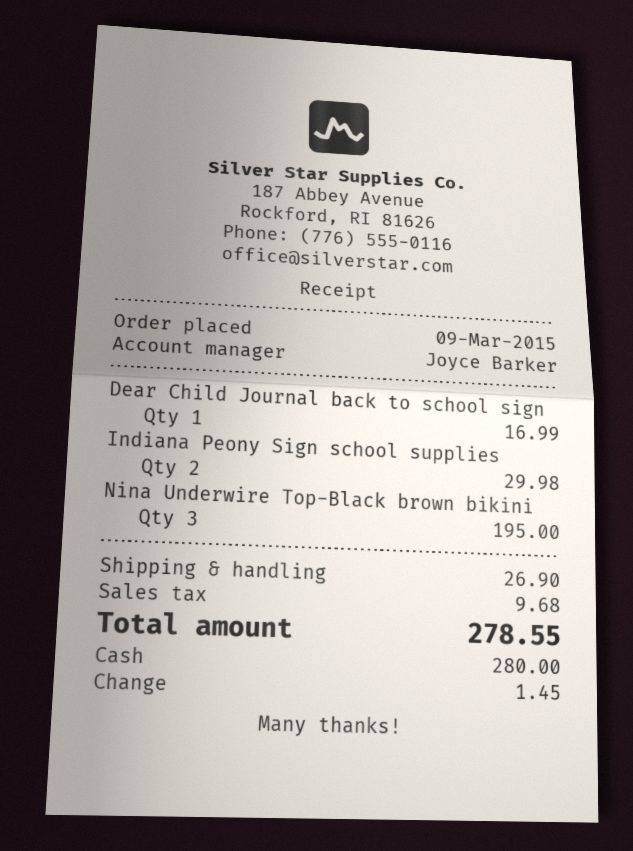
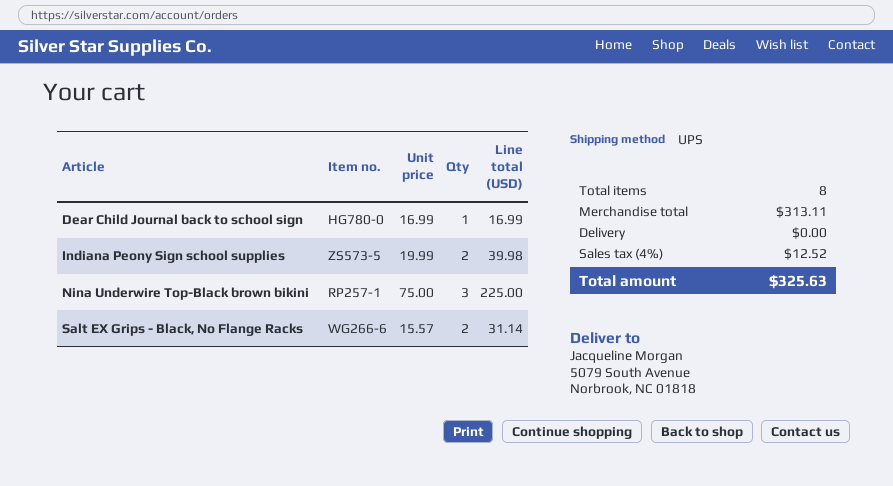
Indiana Peony Sign school supplies: 2 for 29.98 -> 2 for 39.98
Nina Underwire Top-Black brown bikini: 3 for 195.00 -> 3 for 225.00
Salt EX Grips - Black, No Flange Racks: none -> 2 for 31.14
shipping: 26.90 -> 0.00
tax: 9.68 -> 12.52
total: 278.55 -> 325.63

